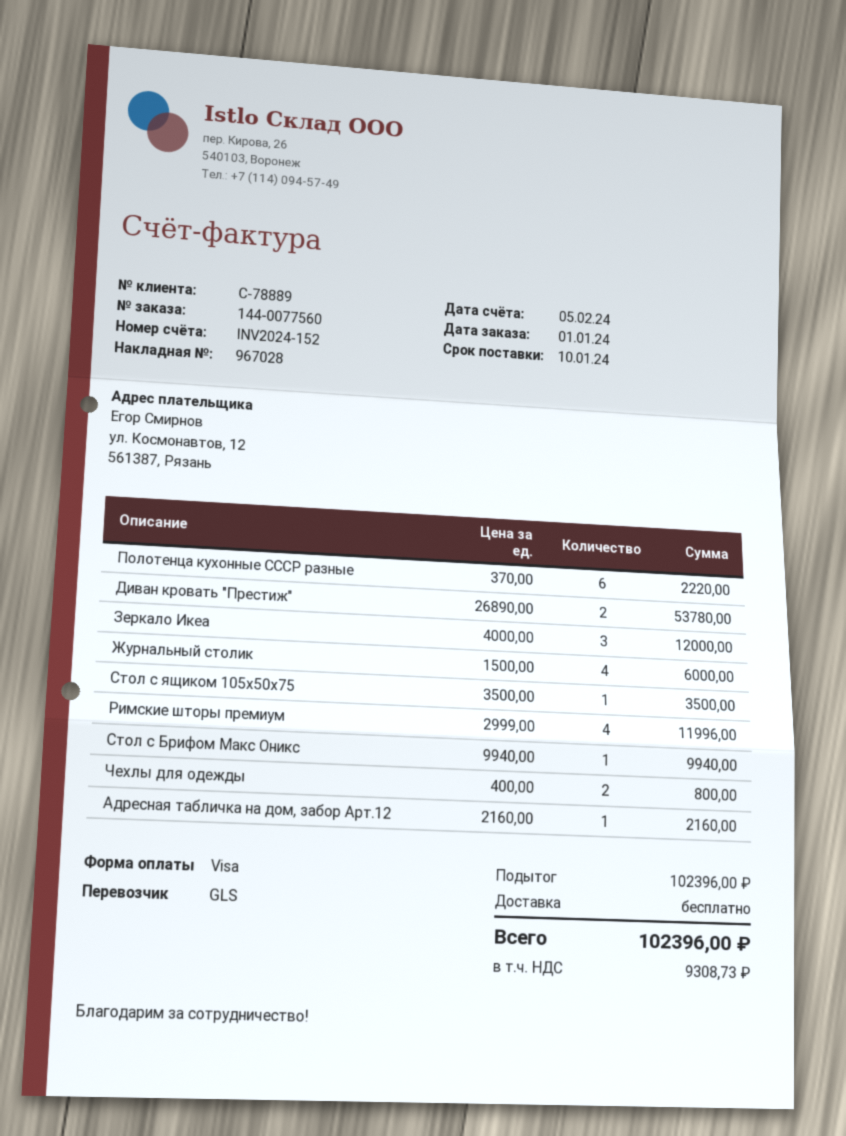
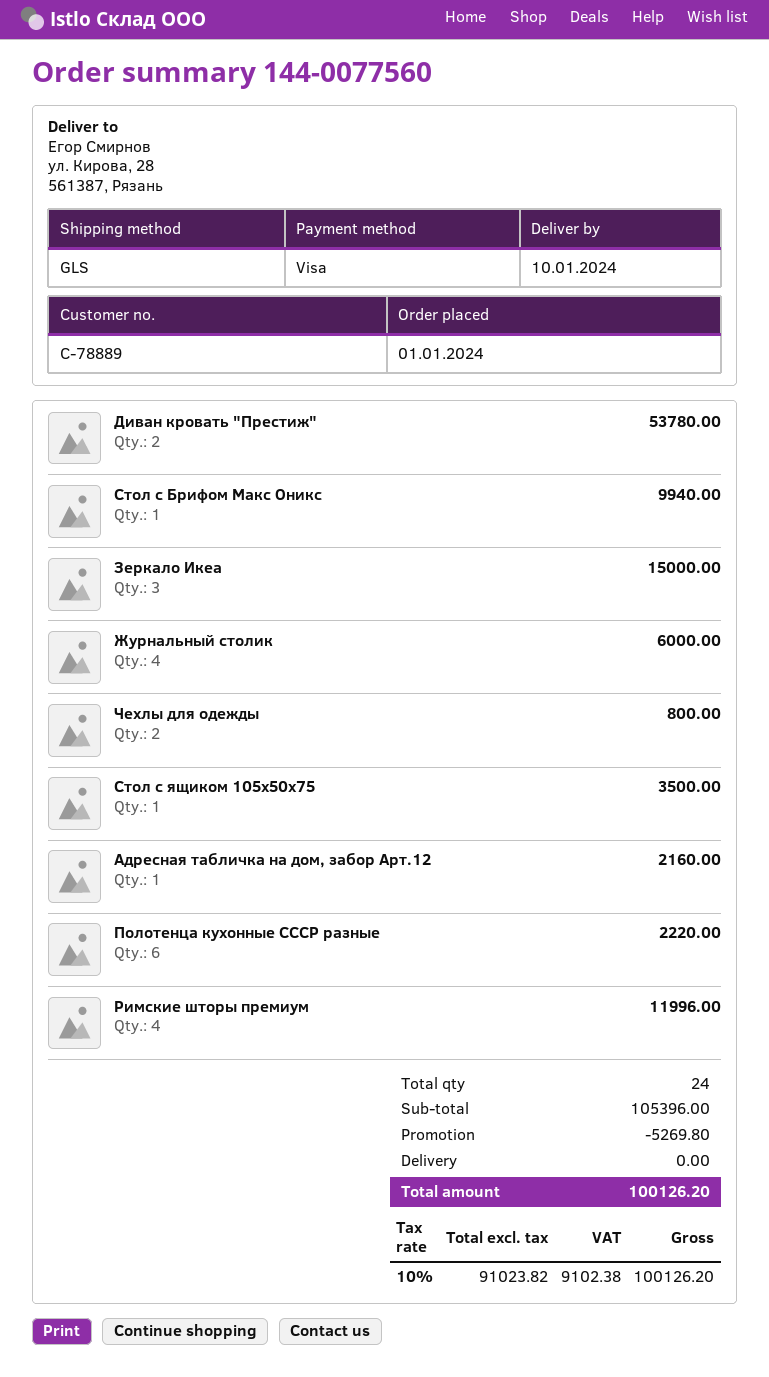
Зеркало Икеа: 3 for 12000.00 -> 3 for 15000.00
subtotal: 102396.00 -> 105396.00
discount: none -> 5269.80
tax: 9308.73 -> 9102.38
total: 102396.00 -> 100126.20

